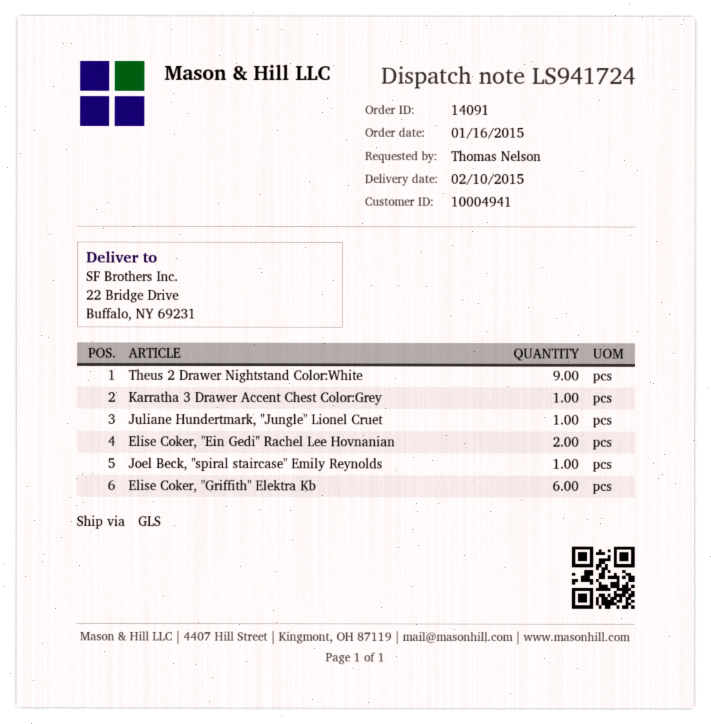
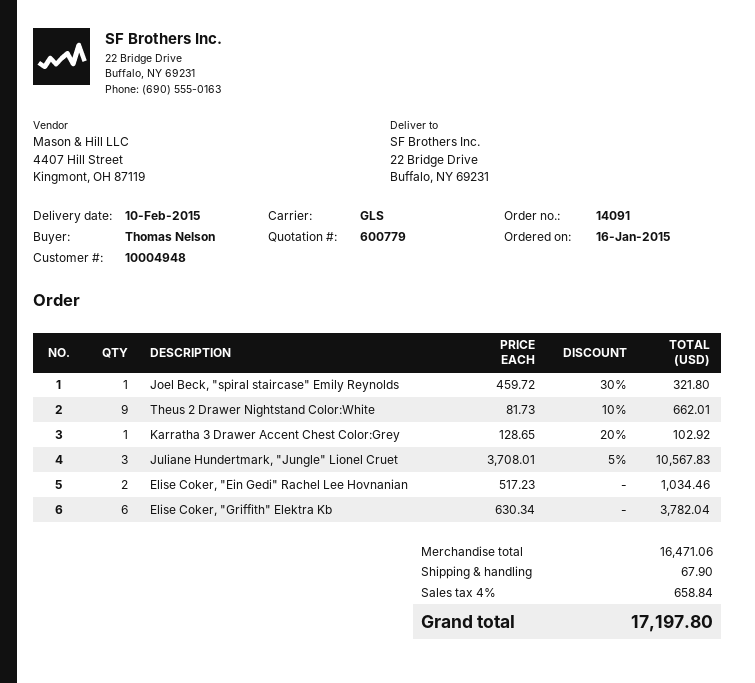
customer number: 10004941 -> 10004948
Juliane Hundertmark, "Jungle" Lionel Cruet: 1 -> 3

